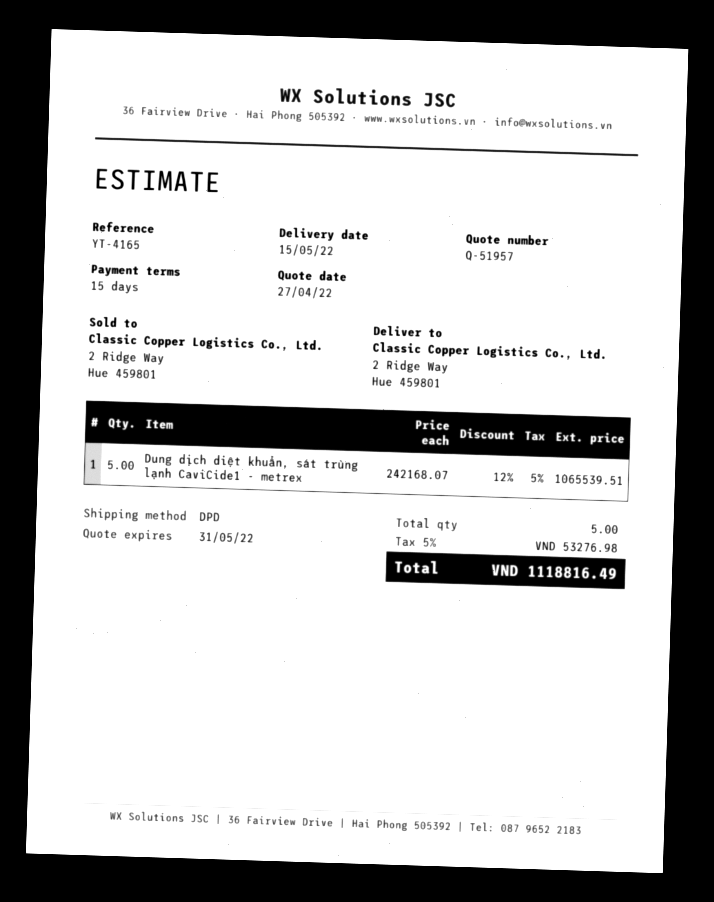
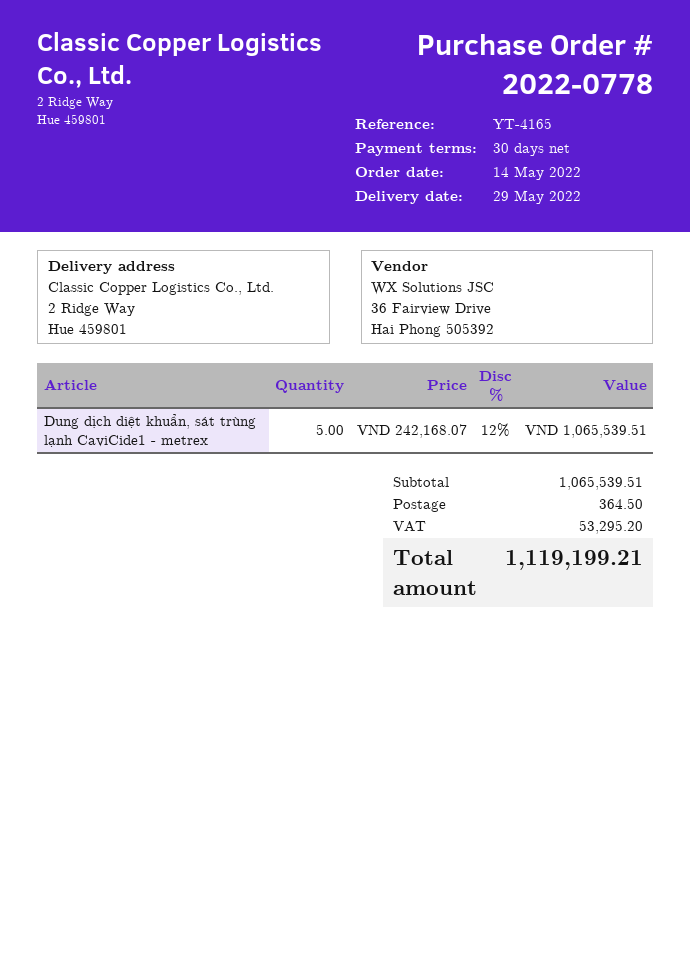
delivery date: 2022-05-15 -> 2022-05-29
payment terms: 15 days -> 30 days
shipping: none -> 364.50
tax: 53276.98 -> 53295.20
total: 1118816.49 -> 1119199.21

